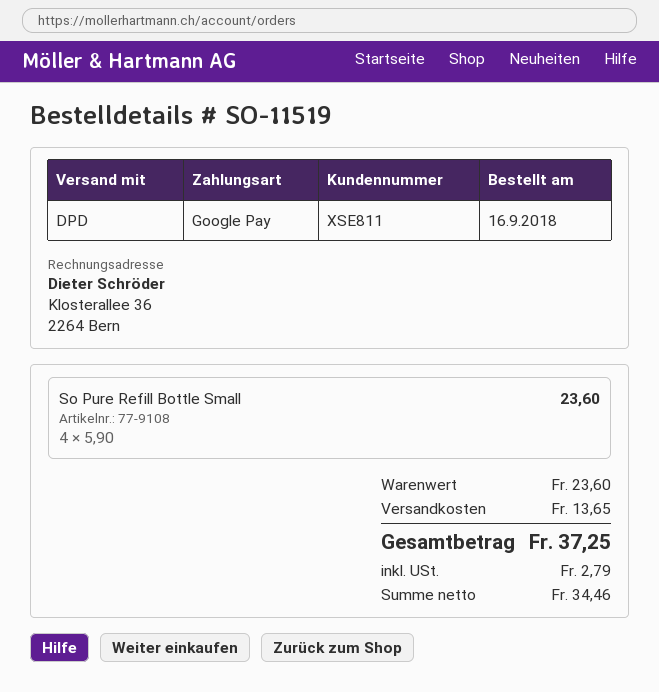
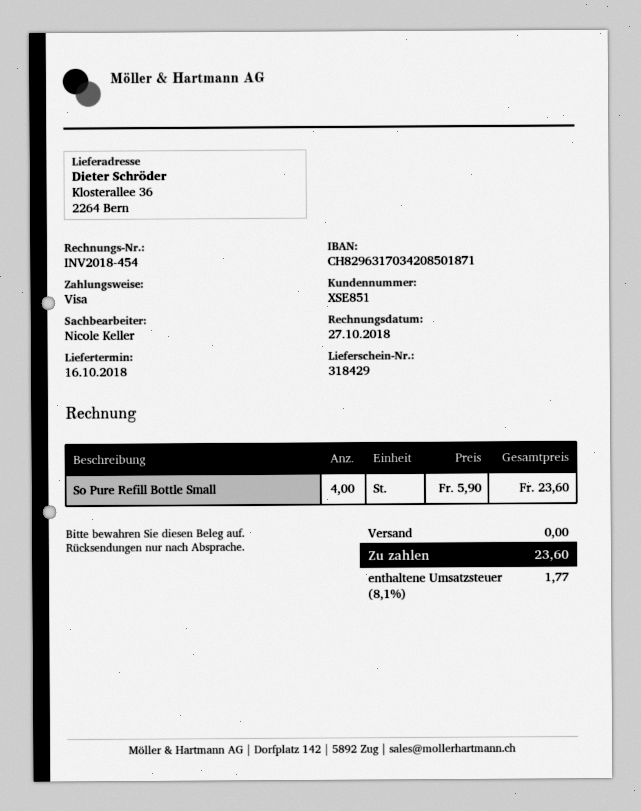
customer number: XSE811 -> XSE851
payment method: Google Pay -> Visa
shipping: 13.65 -> 0.00
tax: 2.79 -> 1.77
total: 37.25 -> 23.60

